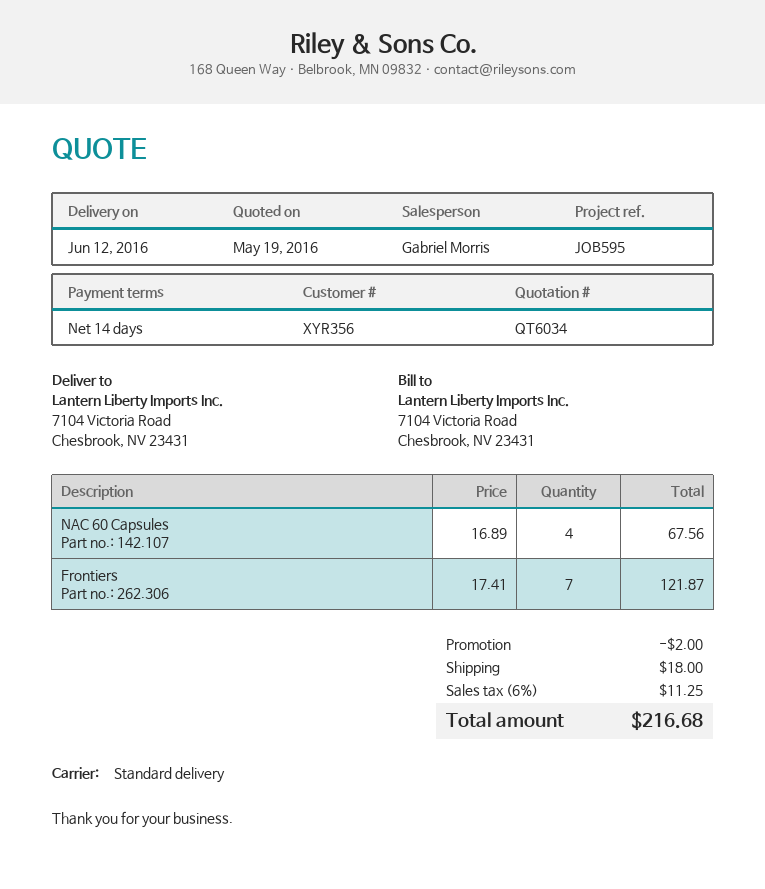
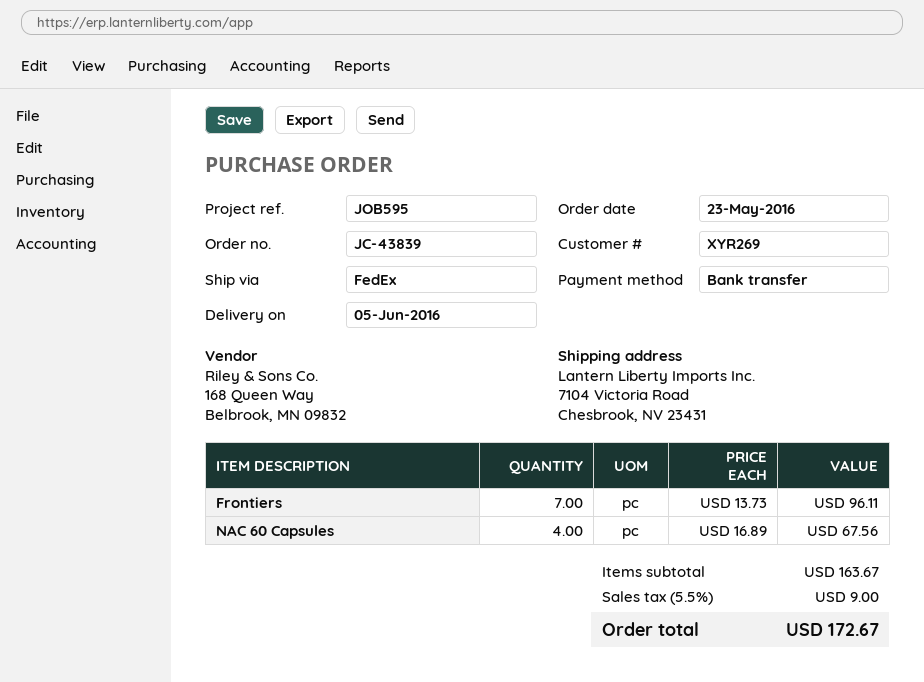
delivery date: 2016-06-12 -> 2016-06-05
customer number: XYR356 -> XYR269
shipping method: standard -> FedEx
Frontiers: 7 x 17.41 = 121.87 -> 7 x 13.73 = 96.11
discount: 2.00 -> none
shipping: 18.00 -> none
tax: 6% = 11.25 -> 5.5% = 9.00
total: 216.68 -> 172.67

